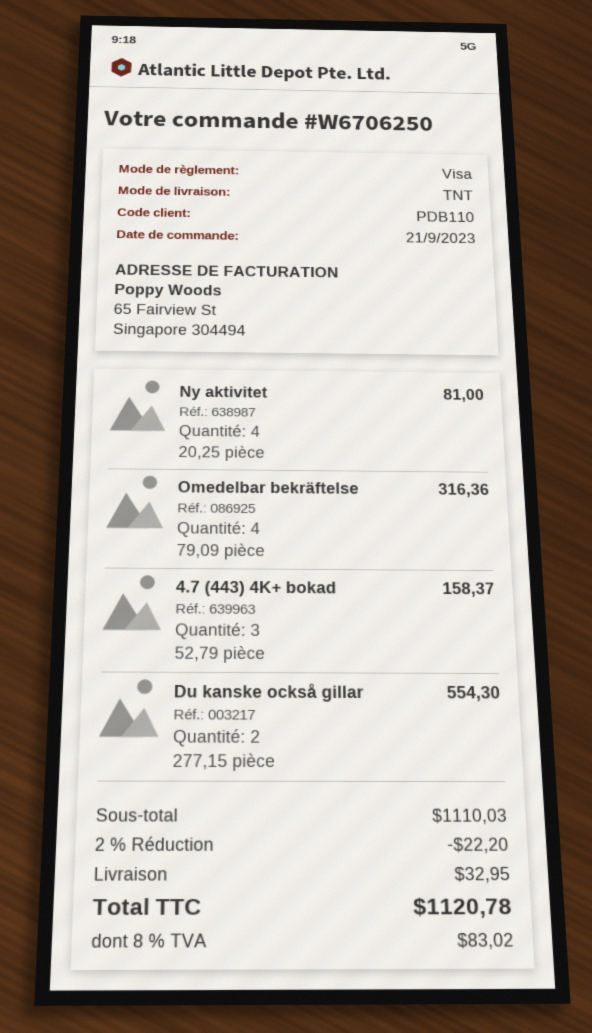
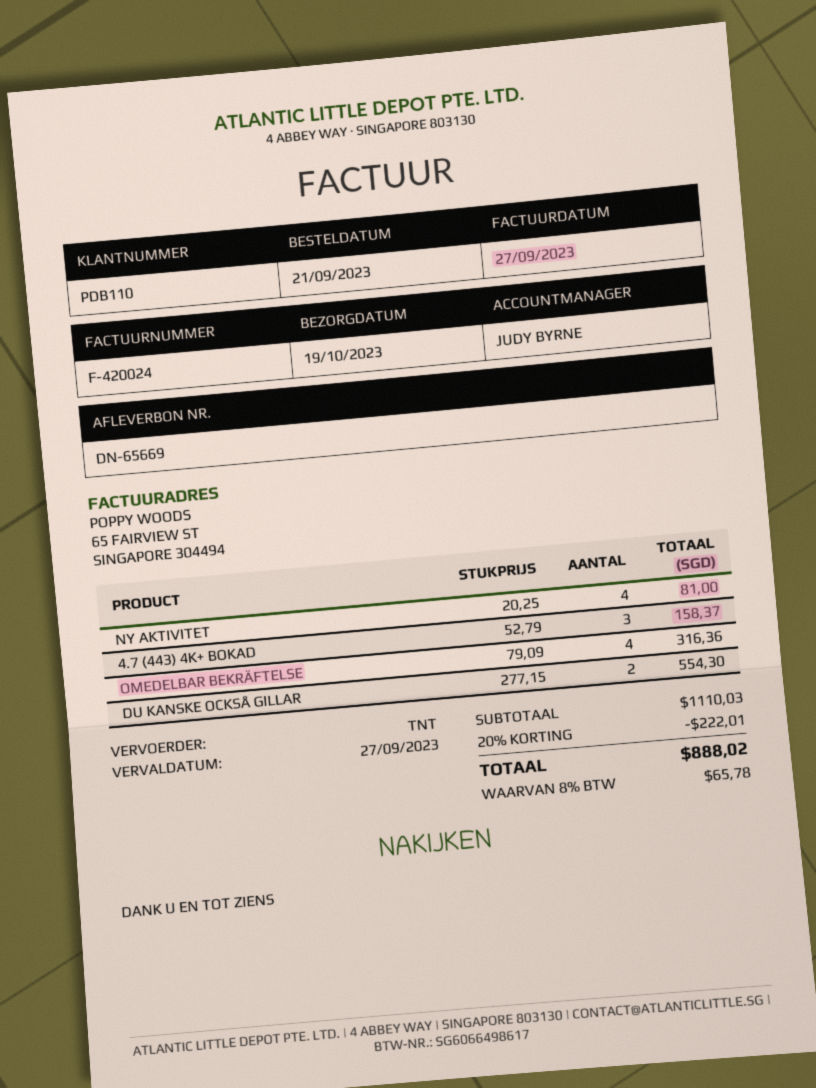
discount: 2% = 22.20 -> 20% = 222.01
shipping: 32.95 -> none
tax: 8% = 83.02 -> 8% = 65.78
total: 1120.78 -> 888.02

